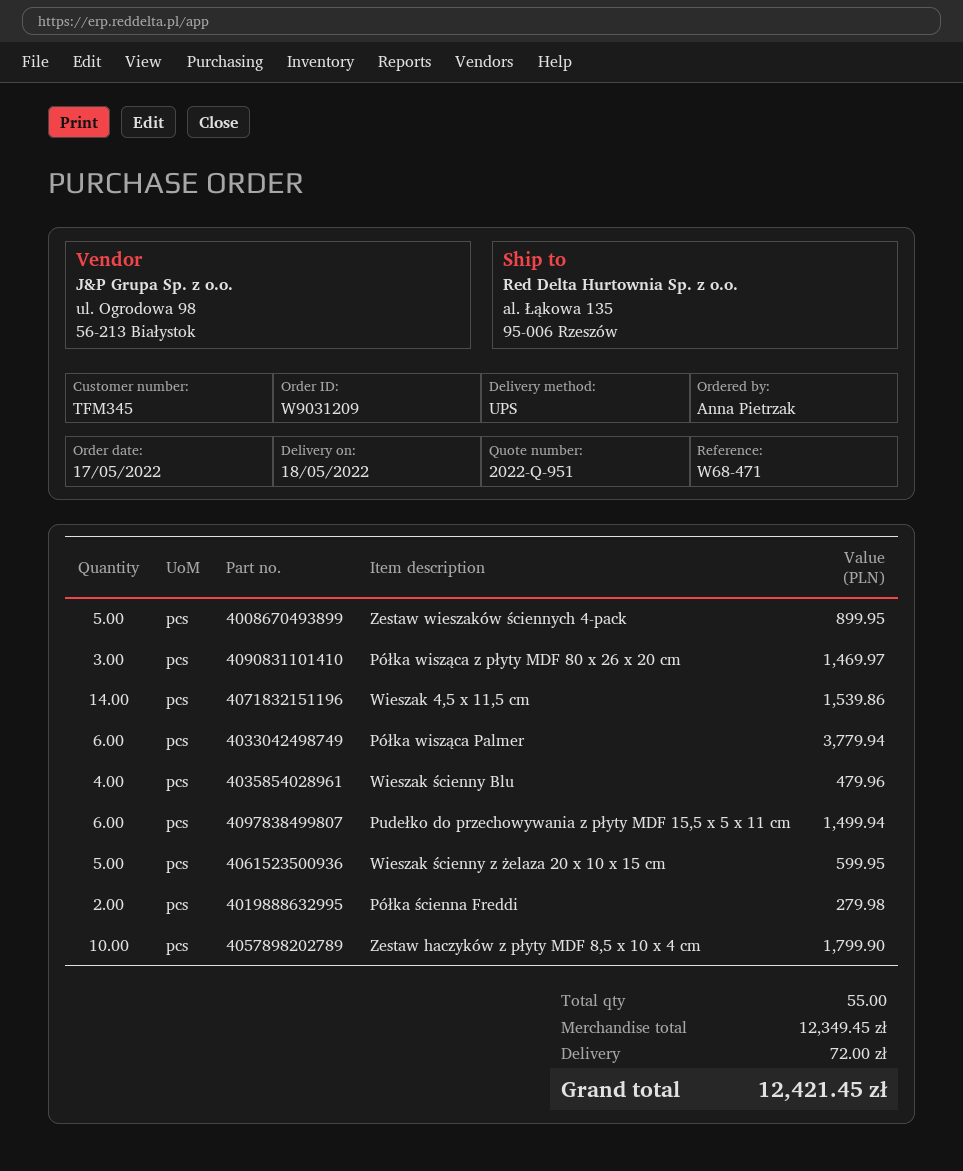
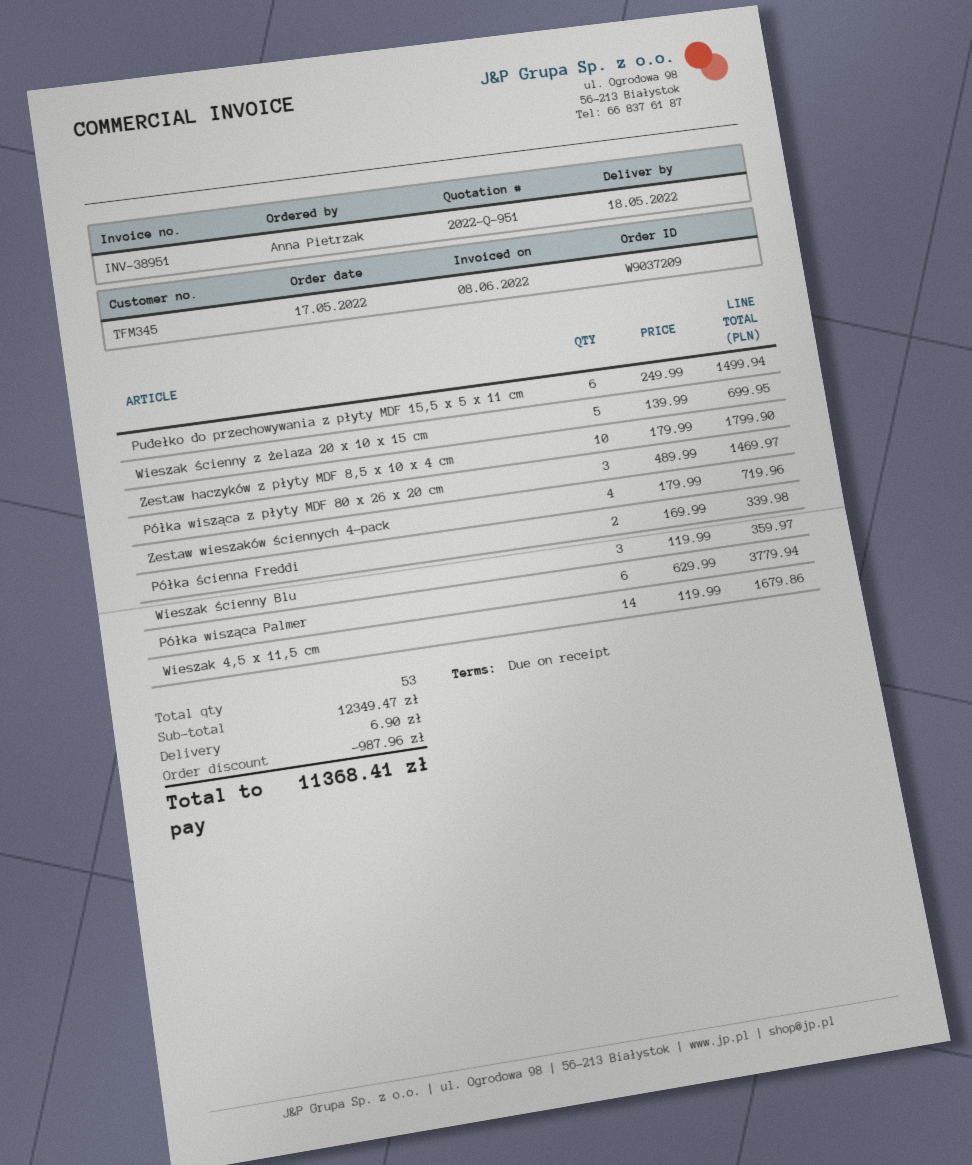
order number: W9031209 -> W9037209
Zestaw wieszaków ściennych 4-pack: 5 for 899.95 -> 4 for 719.96
Wieszak 4,5 x 11,5 cm: 14 for 1539.86 -> 14 for 1679.86
Wieszak ścienny Blu: 4 for 479.96 -> 3 for 359.97
Wieszak ścienny z żelaza 20 x 10 x 15 cm: 5 for 599.95 -> 5 for 699.95
Półka ścienna Freddi: 2 for 279.98 -> 2 for 339.98
total quantity: 55 -> 53
subtotal: 12349.45 -> 12349.47
discount: none -> 987.96
shipping: 72.00 -> 6.90
total: 12421.45 -> 11368.41

